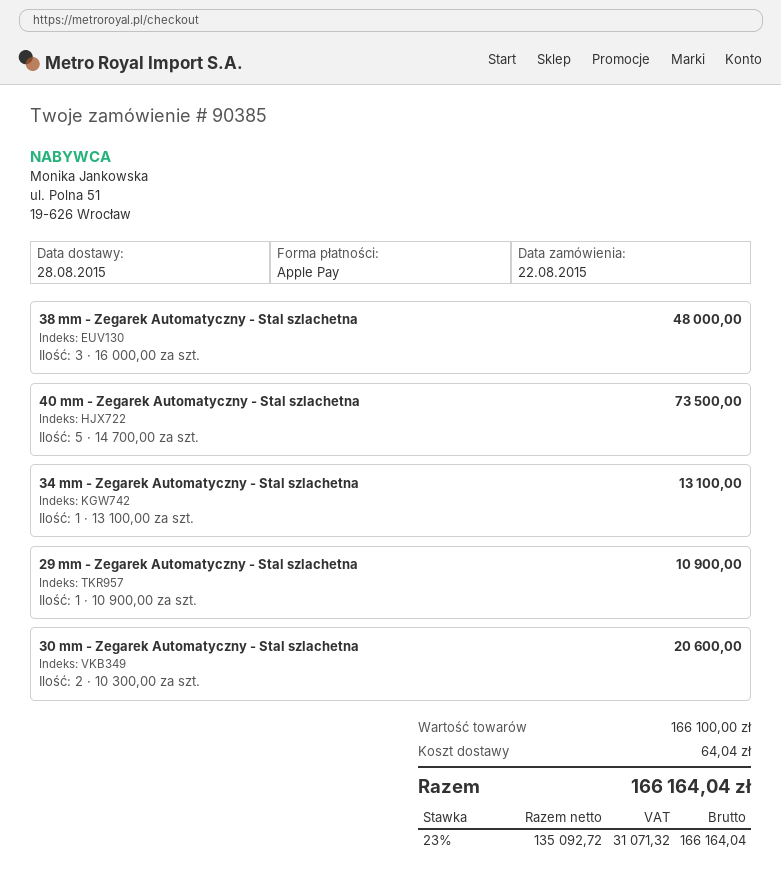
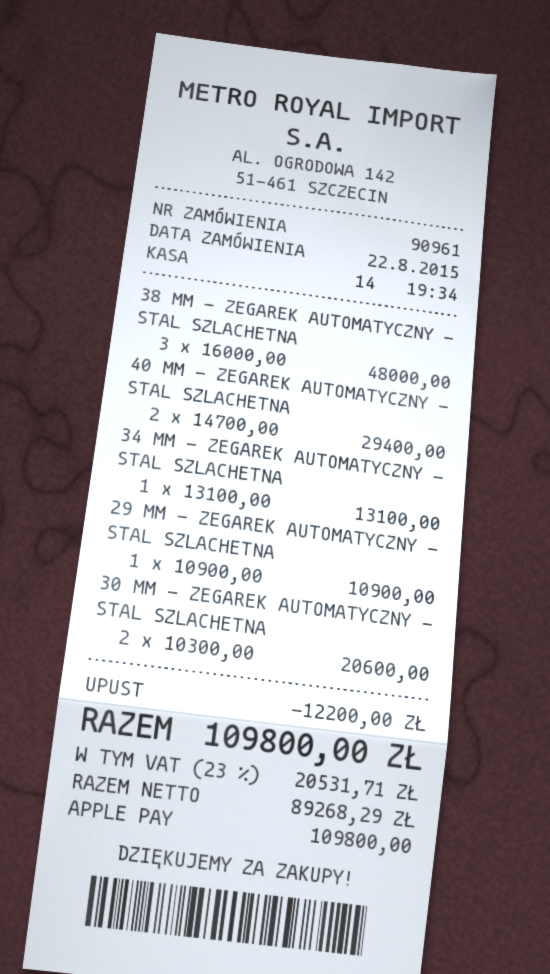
order number: 90385 -> 90961
40 mm - Zegarek Automatyczny - Stal szlachetna: 5 x 14700.00 = 73500.00 -> 2 x 14700.00 = 29400.00
discount: none -> 12200.00
shipping: 64.04 -> none
net: 135092.72 -> 89268.29
tax: 23% = 31071.32 -> 23% = 20531.71
total: 166164.04 -> 109800.00

